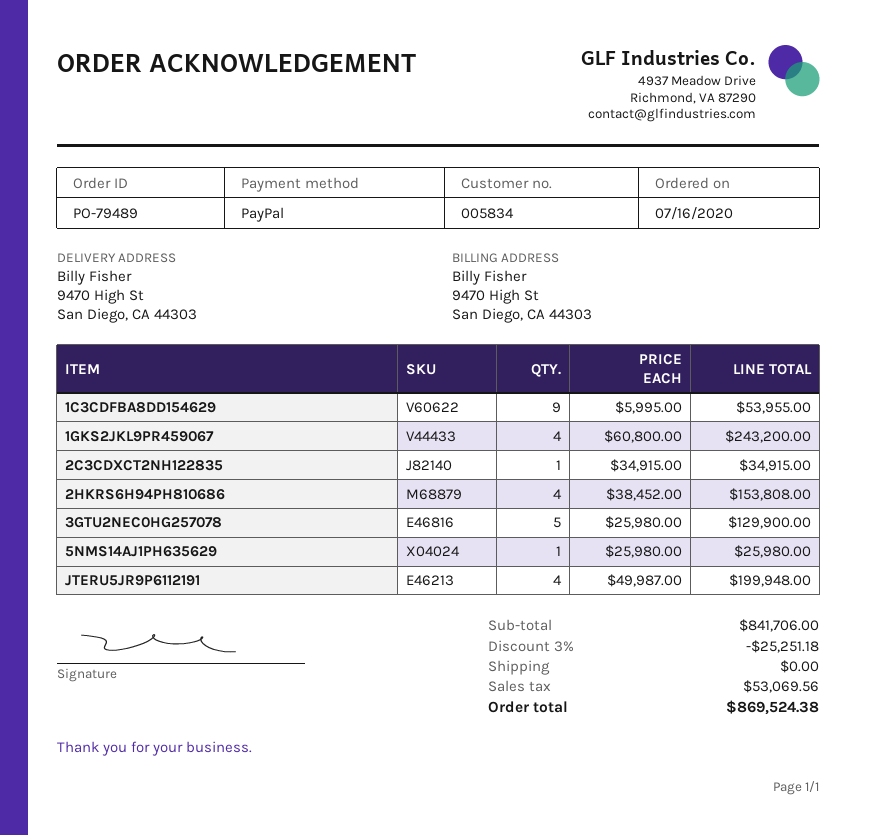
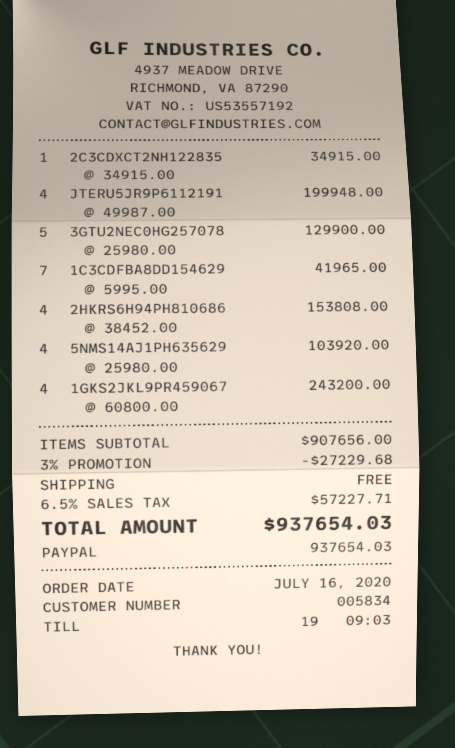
1C3CDFBA8DD154629: 9 x 5995.00 = 53955.00 -> 7 x 5995.00 = 41965.00
5NMS14AJ1PH635629: 1 x 25980.00 = 25980.00 -> 4 x 25980.00 = 103920.00
subtotal: 841706.00 -> 907656.00
discount: 3% = 25251.18 -> 3% = 27229.68
tax: 53069.56 -> 57227.71
total: 869524.38 -> 937654.03

